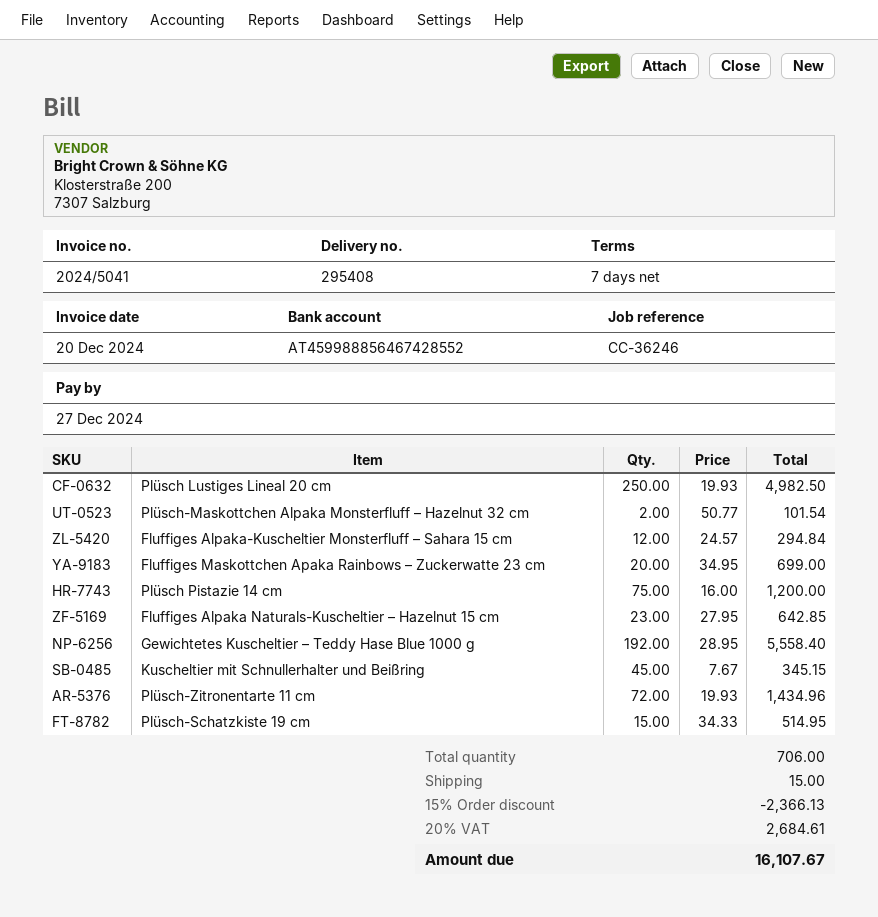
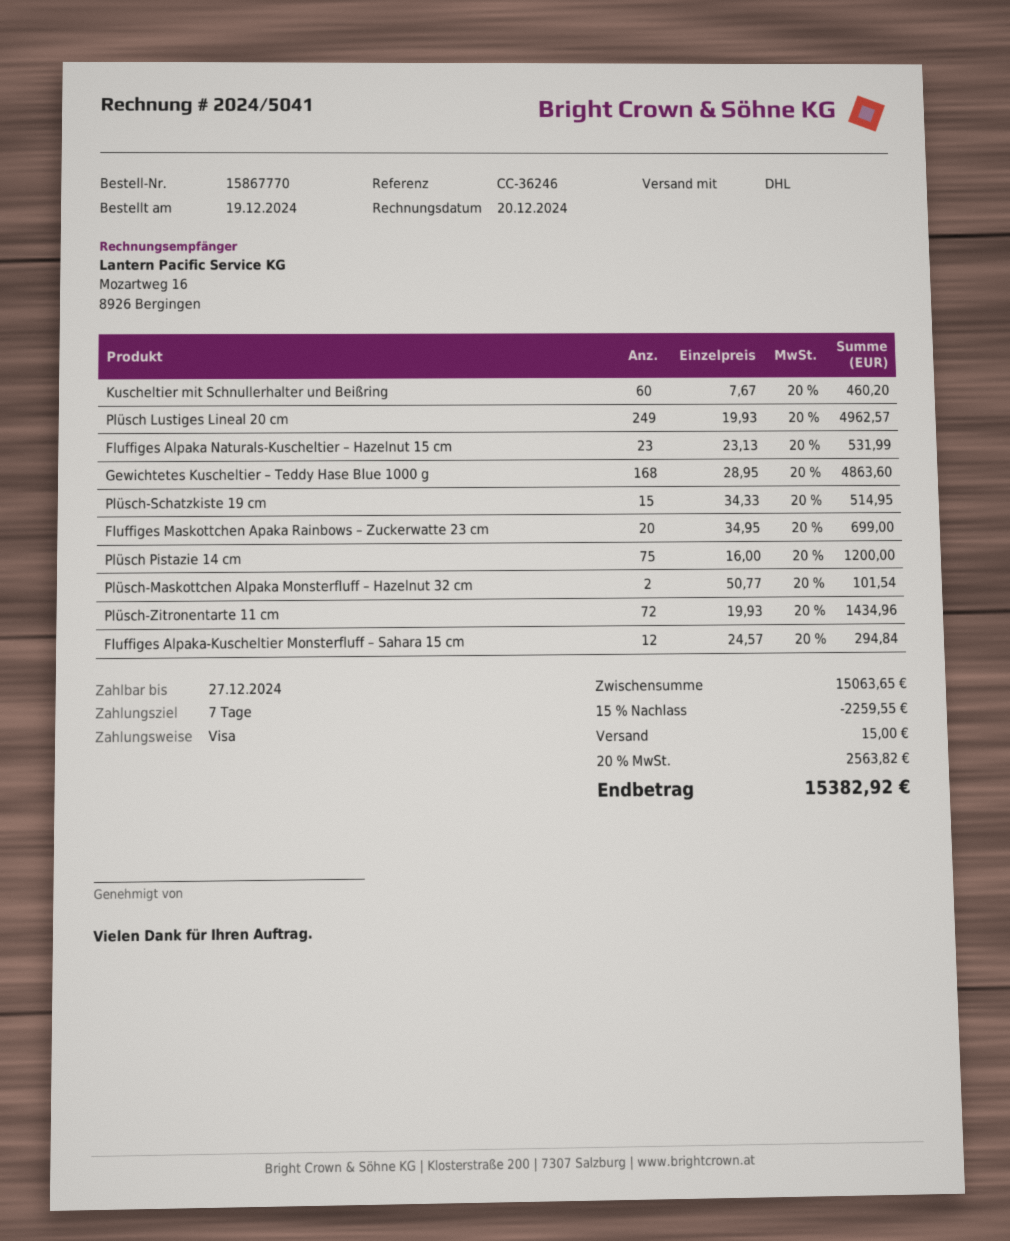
Plüsch Lustiges Lineal 20 cm: 250 x 19.93 = 4982.50 -> 249 x 19.93 = 4962.57
Fluffiges Alpaka Naturals-Kuscheltier – Hazelnut 15 cm: 23 x 27.95 = 642.85 -> 23 x 23.13 = 531.99
Gewichtetes Kuscheltier – Teddy Hase Blue 1000 g: 192 x 28.95 = 5558.40 -> 168 x 28.95 = 4863.60
Kuscheltier mit Schnullerhalter und Beißring: 45 x 7.67 = 345.15 -> 60 x 7.67 = 460.20
discount: 15% = 2366.13 -> 15% = 2259.55
tax: 20% = 2684.61 -> 20% = 2563.82
total: 16107.67 -> 15382.92

